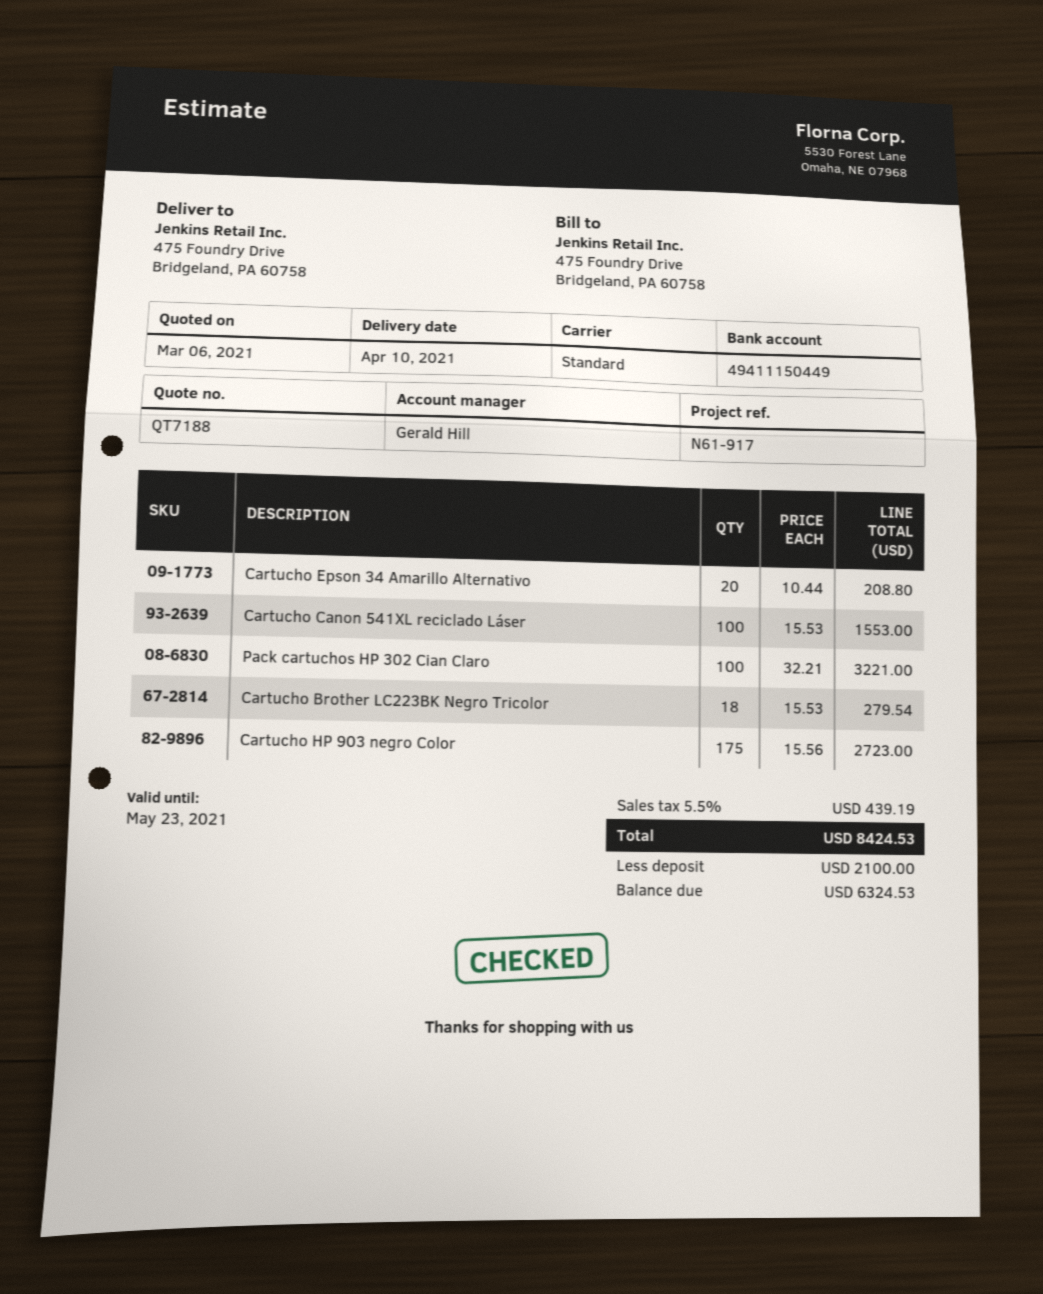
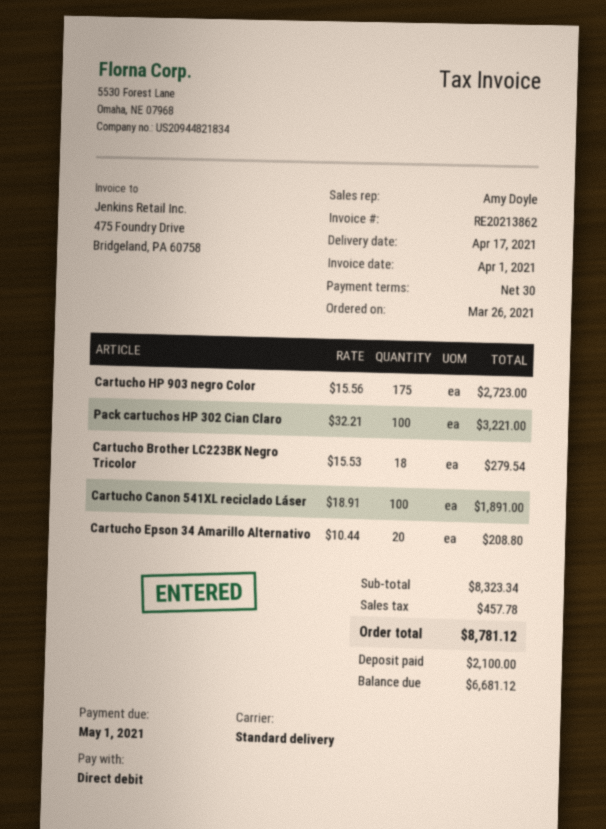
delivery date: 2021-04-10 -> 2021-04-17
sales rep: Gerald Hill -> Amy Doyle
Cartucho Canon 541XL reciclado Láser: 100 x 15.53 = 1553.00 -> 100 x 18.91 = 1891.00
tax: 439.19 -> 457.78
total: 8424.53 -> 8781.12
balance: 6324.53 -> 6681.12

